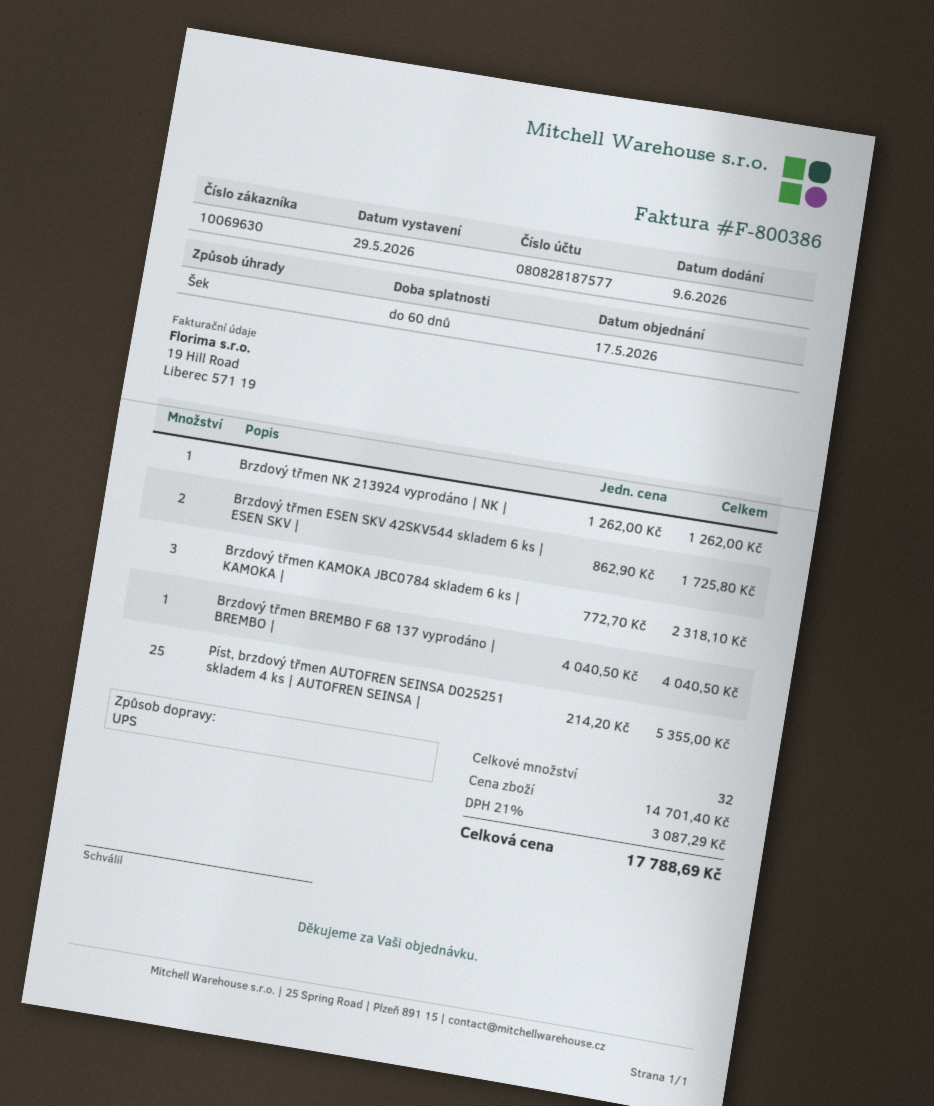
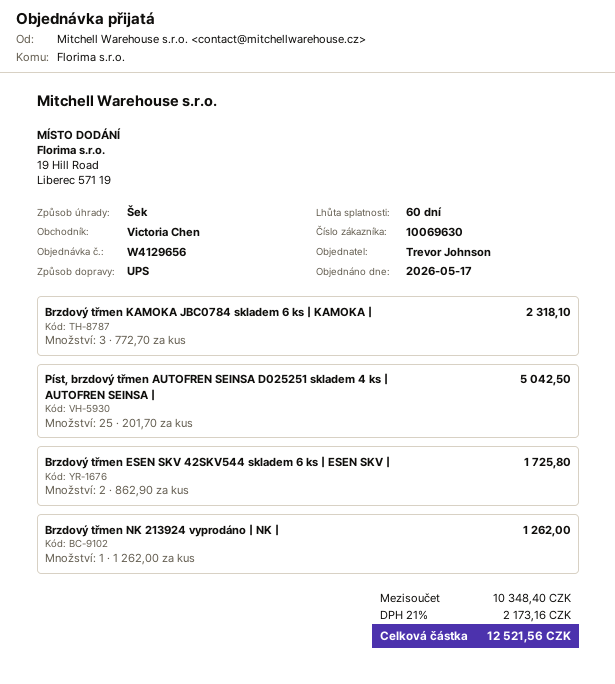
Brzdový třmen BREMBO F 68 137 vyprodáno | BREMBO |: 1 x 4040.50 = 4040.50 -> none
Píst, brzdový třmen AUTOFREN SEINSA D025251 skladem 4 ks | AUTOFREN SEINSA |: 25 x 214.20 = 5355.00 -> 25 x 201.70 = 5042.50
subtotal: 14701.40 -> 10348.40
tax: 21% = 3087.29 -> 21% = 2173.16
total: 17788.69 -> 12521.56

